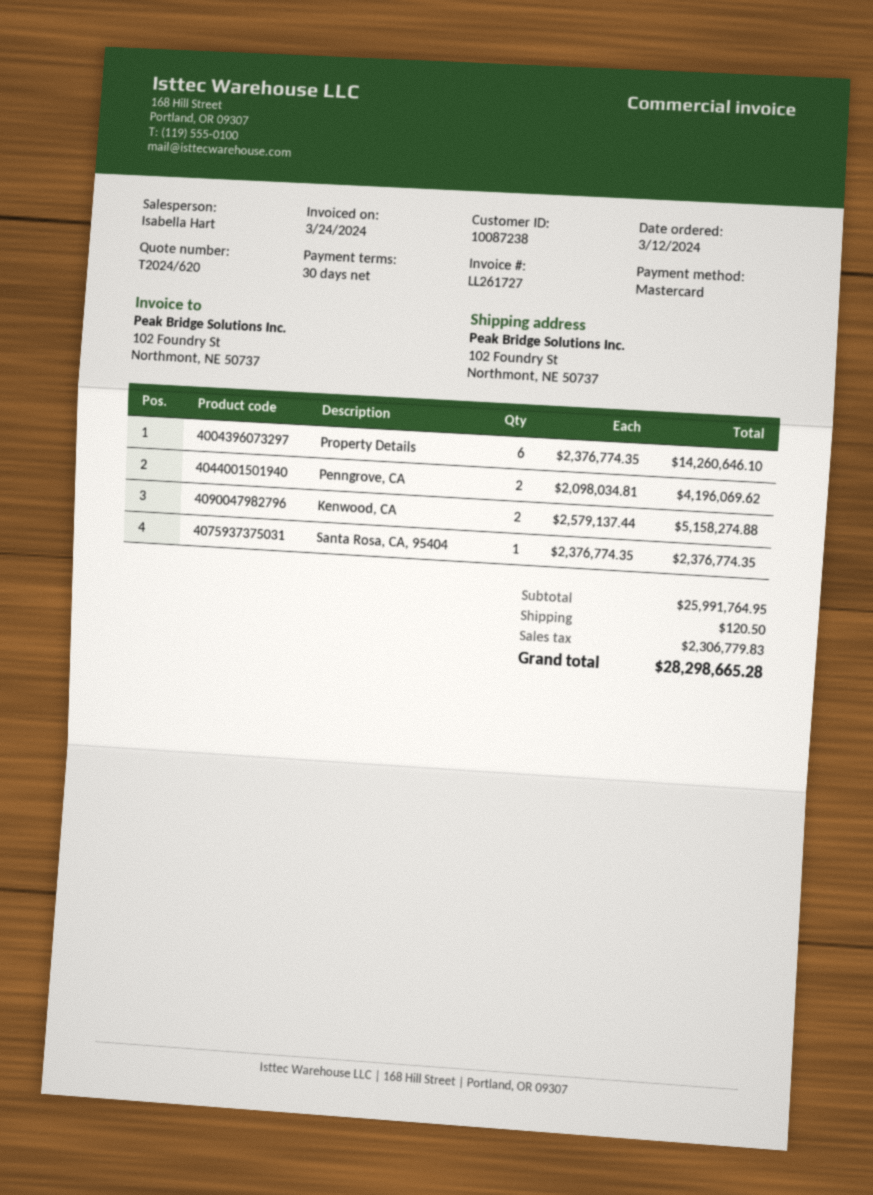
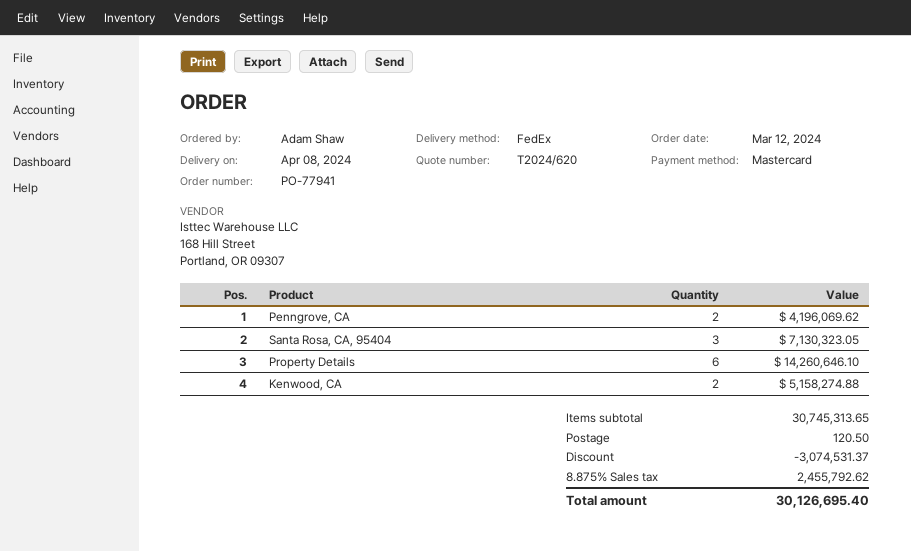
Santa Rosa, CA, 95404: 1 for 2376774.35 -> 3 for 7130323.05
subtotal: 25991764.95 -> 30745313.65
discount: none -> 3074531.37
tax: 2306779.83 -> 2455792.62
total: 28298665.28 -> 30126695.40

